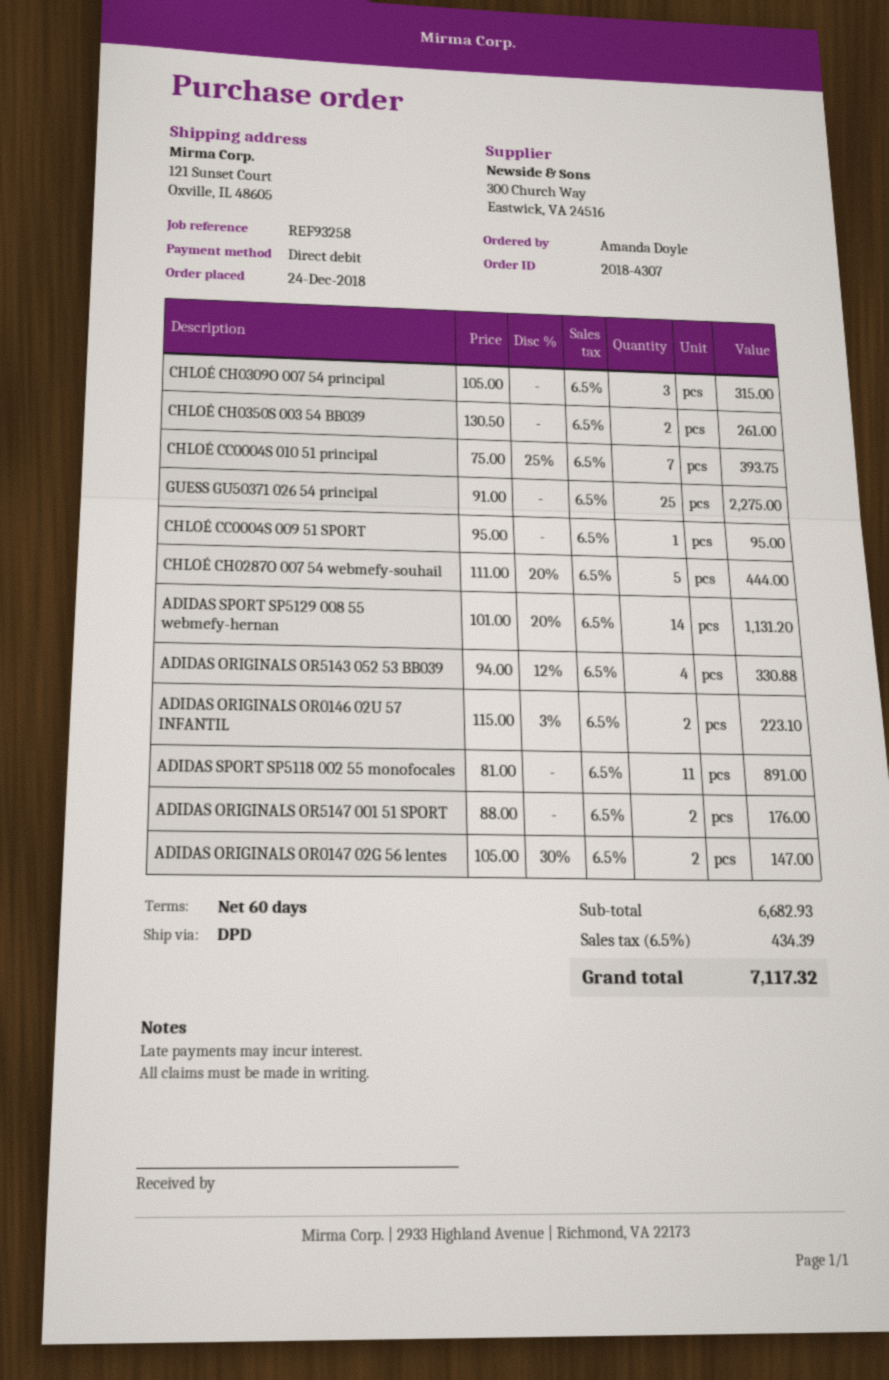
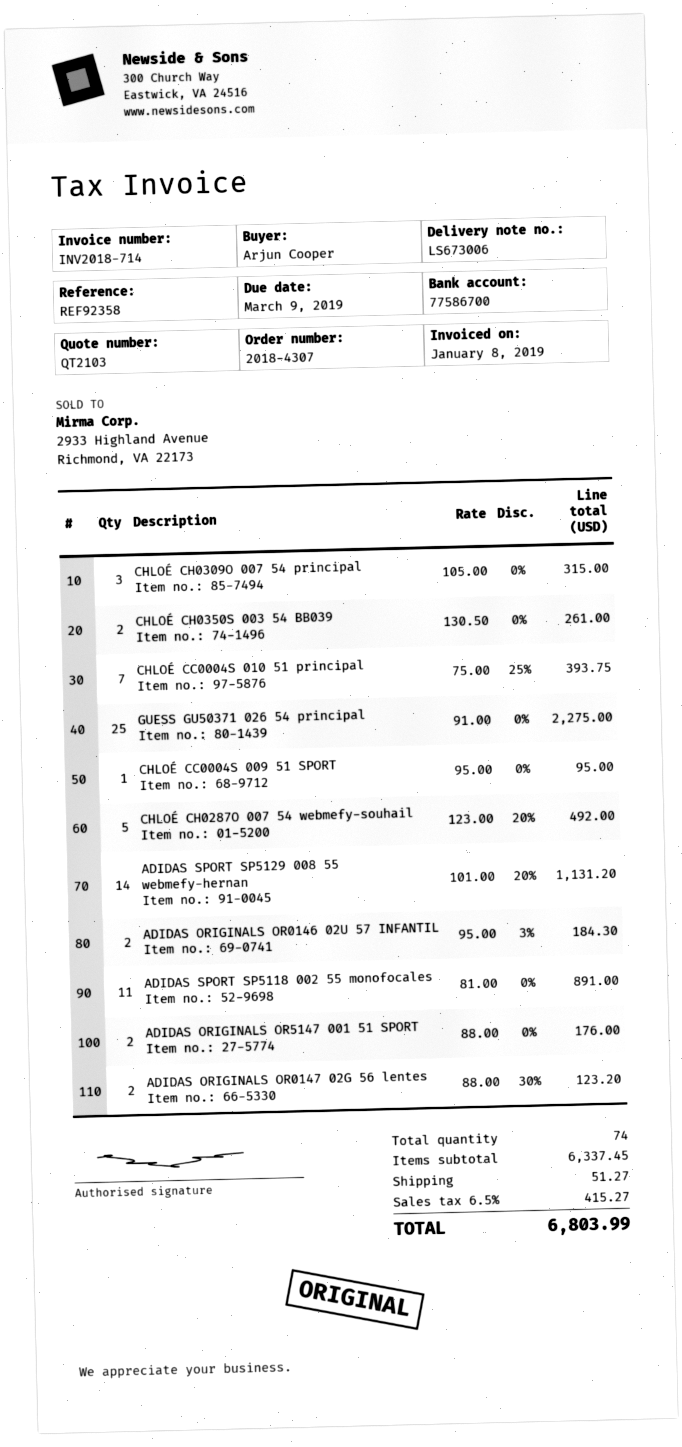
reference: REF93258 -> REF92358
ordered by: Amanda Doyle -> Arjun Cooper
CHLOÉ CH0287O 007 54 webmefy-souhail: 5 x 111.00 - 20% = 444.00 -> 5 x 123.00 - 20% = 492.00
ADIDAS ORIGINALS OR5143 052 53 BB039: 4 x 94.00 - 12% = 330.88 -> none
ADIDAS ORIGINALS OR0146 02U 57 INFANTIL: 2 x 115.00 - 3% = 223.10 -> 2 x 95.00 - 3% = 184.30
ADIDAS ORIGINALS OR0147 02G 56 lentes: 2 x 105.00 - 30% = 147.00 -> 2 x 88.00 - 30% = 123.20
subtotal: 6682.93 -> 6337.45
shipping: none -> 51.27
tax: 6.5% = 434.39 -> 6.5% = 415.27
total: 7117.32 -> 6803.99

